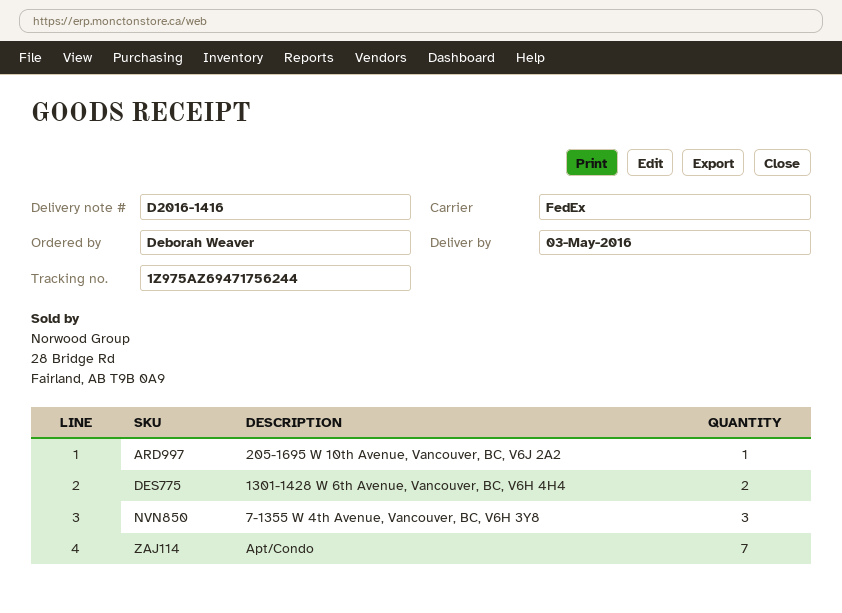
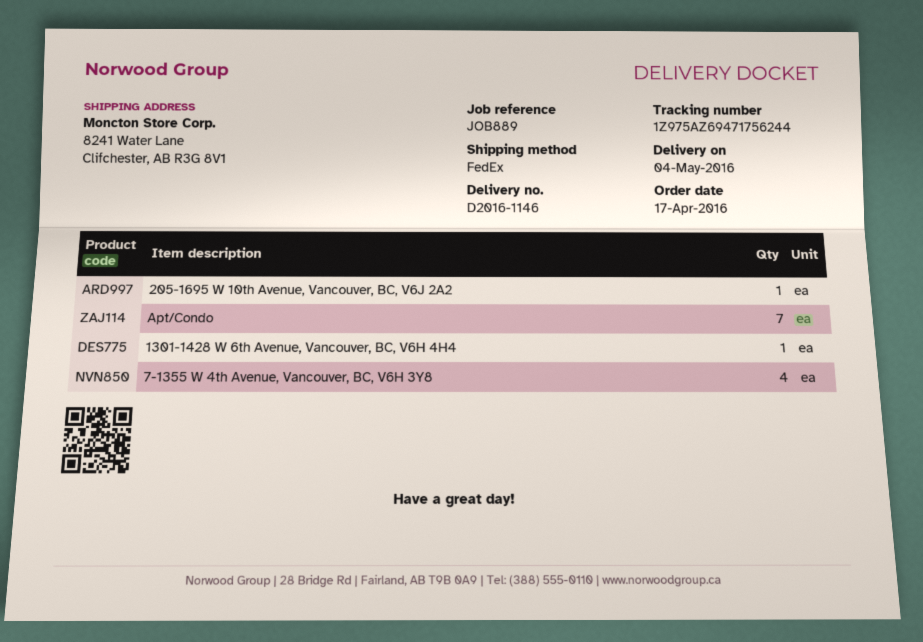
delivery note number: D2016-1416 -> D2016-1146
delivery date: 2016-05-03 -> 2016-05-04
1301-1428 W 6th Avenue, Vancouver, BC, V6H 4H4: 2 -> 1
7-1355 W 4th Avenue, Vancouver, BC, V6H 3Y8: 3 -> 4

